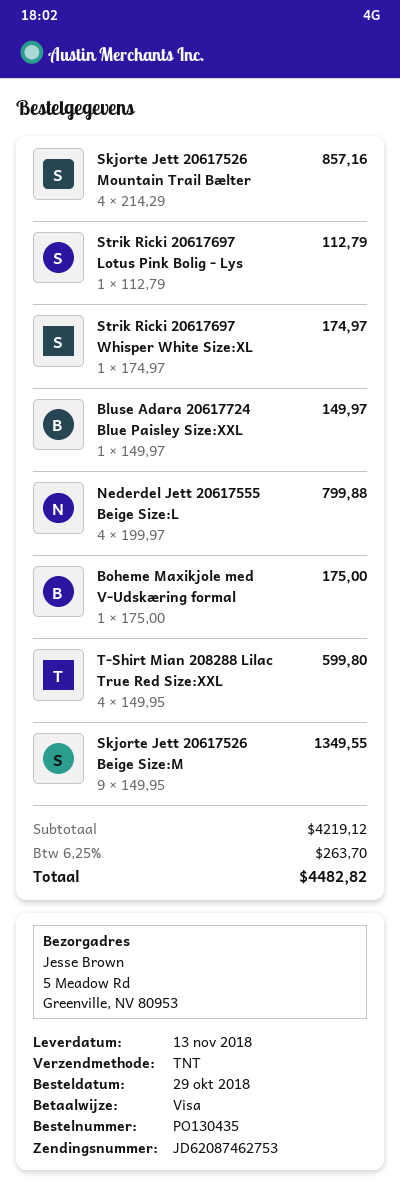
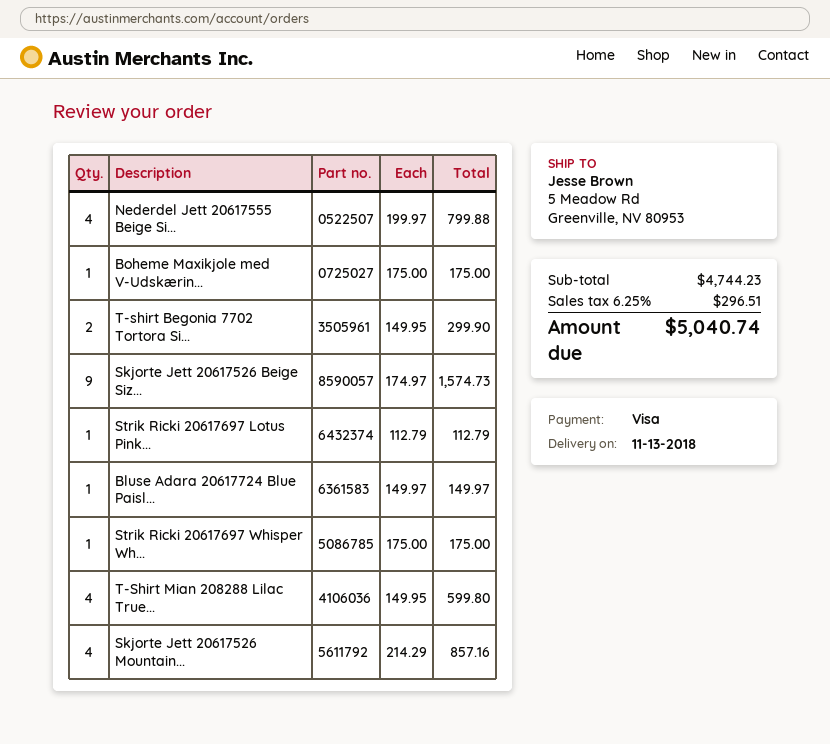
Strik Ricki 20617697 Whisper White Size:XL: 1 x 174.97 = 174.97 -> 1 x 175.00 = 175.00
Skjorte Jett 20617526 Beige Size:M: 9 x 149.95 = 1349.55 -> 9 x 174.97 = 1574.73
T-shirt Begonia 7702 Tortora Si...: none -> 2 x 149.95 = 299.90
subtotal: 4219.12 -> 4744.23
tax: 6.25% = 263.70 -> 6.25% = 296.51
total: 4482.82 -> 5040.74

